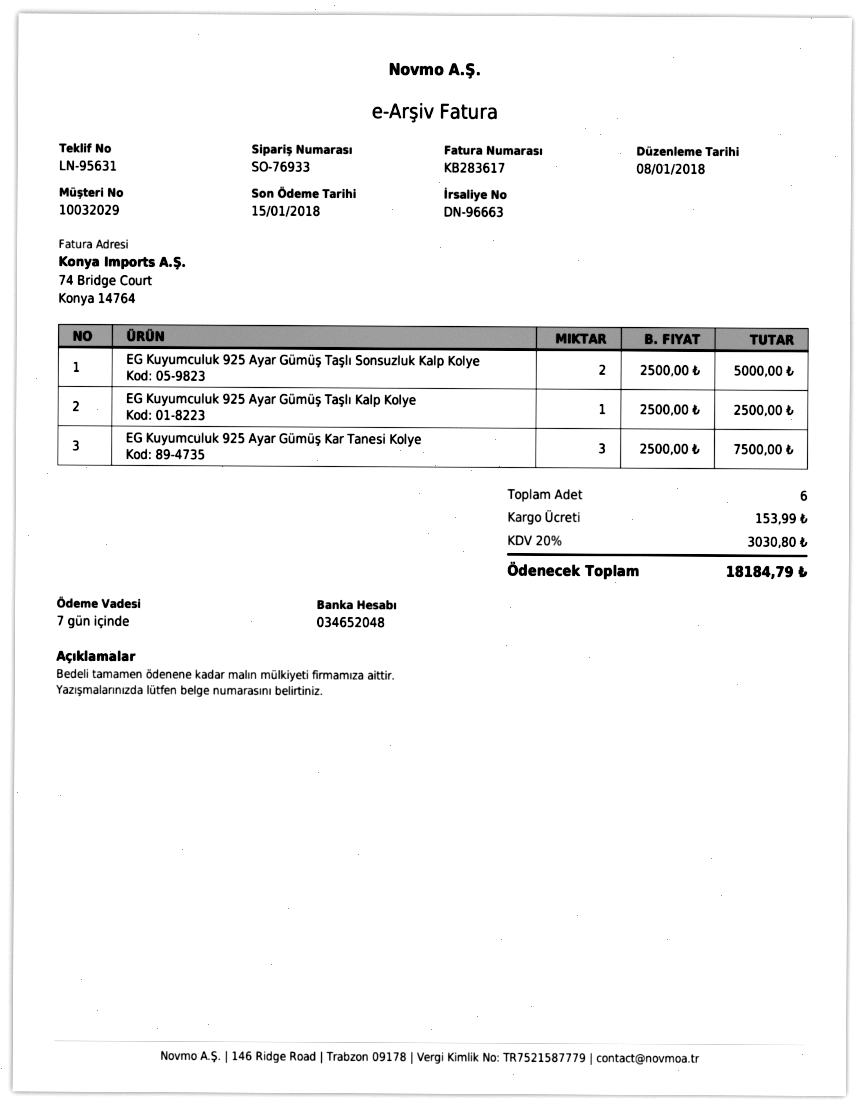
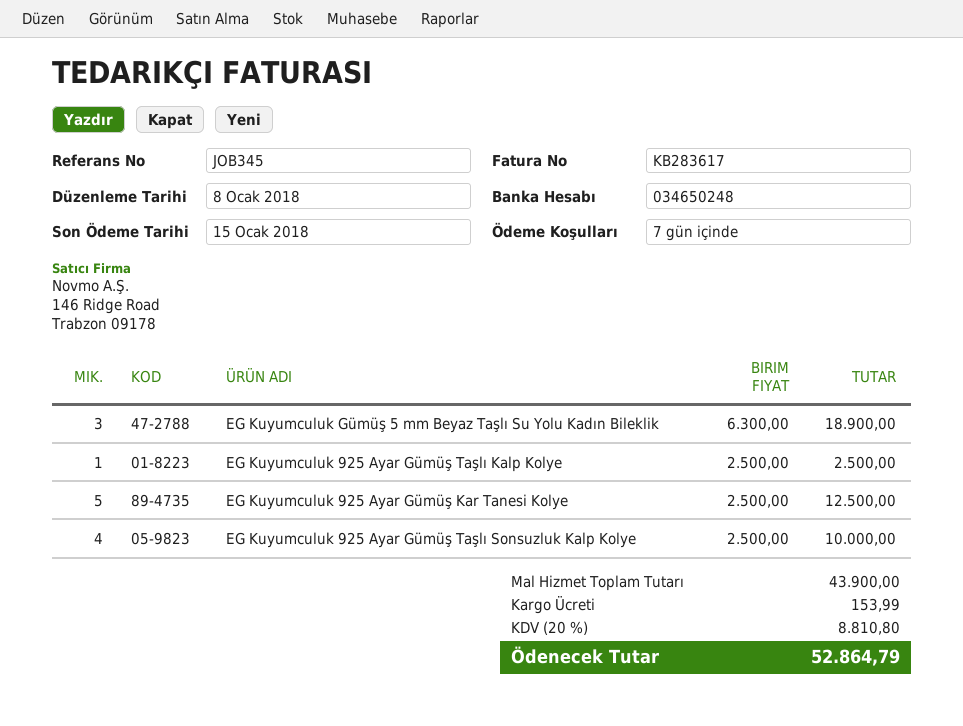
bank account: 034652048 -> 034650248
EG Kuyumculuk 925 Ayar Gümüş Taşlı Sonsuzluk Kalp Kolye: 2 x 2500.00 = 5000.00 -> 4 x 2500.00 = 10000.00
EG Kuyumculuk 925 Ayar Gümüş Kar Tanesi Kolye: 3 x 2500.00 = 7500.00 -> 5 x 2500.00 = 12500.00
EG Kuyumculuk Gümüş 5 mm Beyaz Taşlı Su Yolu Kadın Bileklik: none -> 3 x 6300.00 = 18900.00
tax: 20% = 3030.80 -> 20% = 8810.80
total: 18184.79 -> 52864.79

